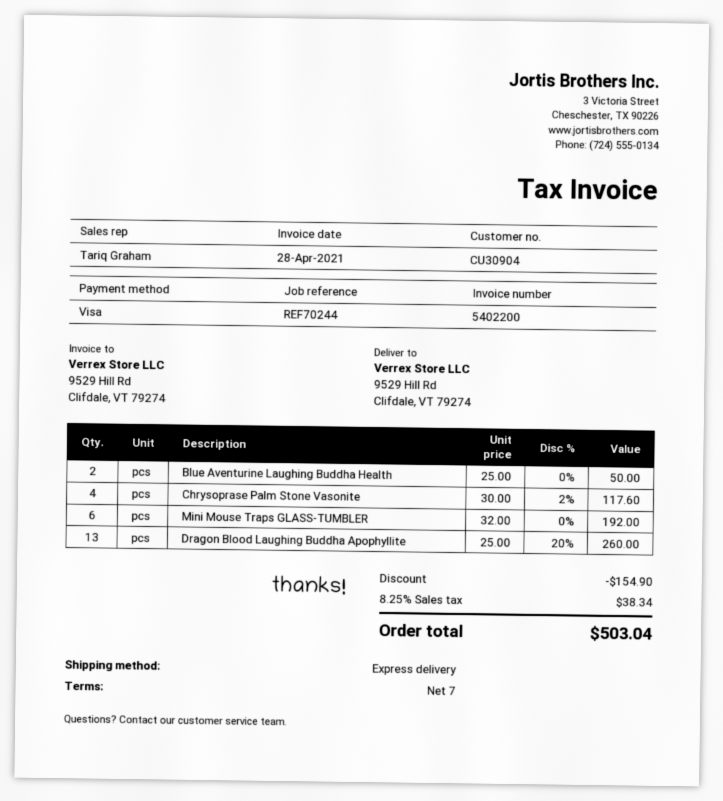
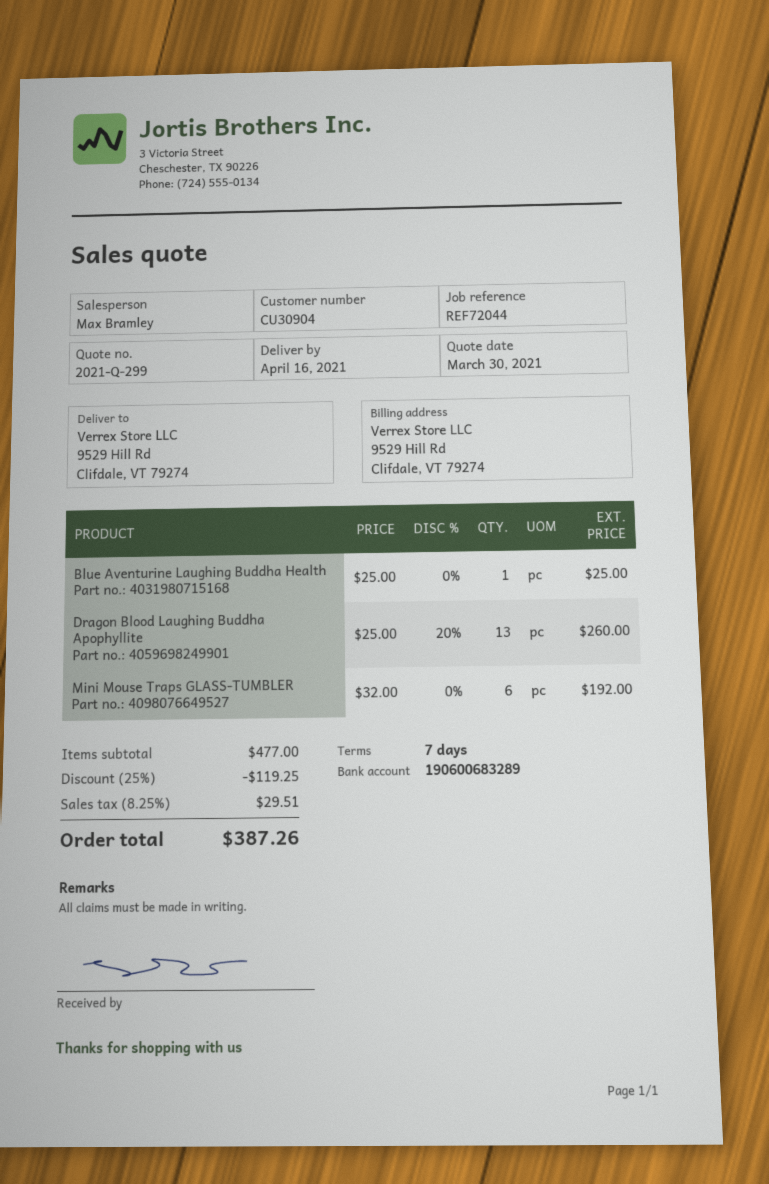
reference: REF70244 -> REF72044
sales rep: Tariq Graham -> Max Bramley
Blue Aventurine Laughing Buddha Health: 2 x 25.00 = 50.00 -> 1 x 25.00 = 25.00
Chrysoprase Palm Stone Vasonite: 4 x 30.00 - 2% = 117.60 -> none
discount: 154.90 -> 119.25
tax: 8.25% = 38.34 -> 8.25% = 29.51
total: 503.04 -> 387.26

